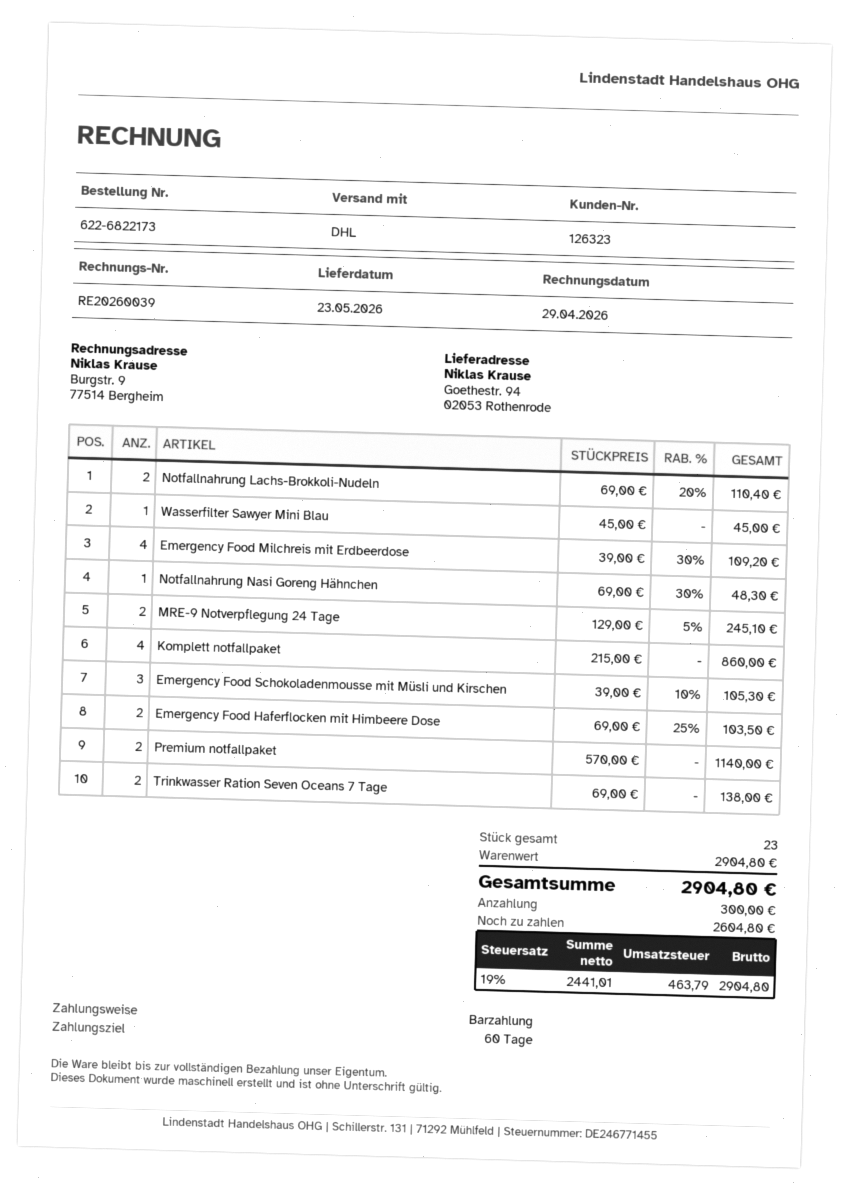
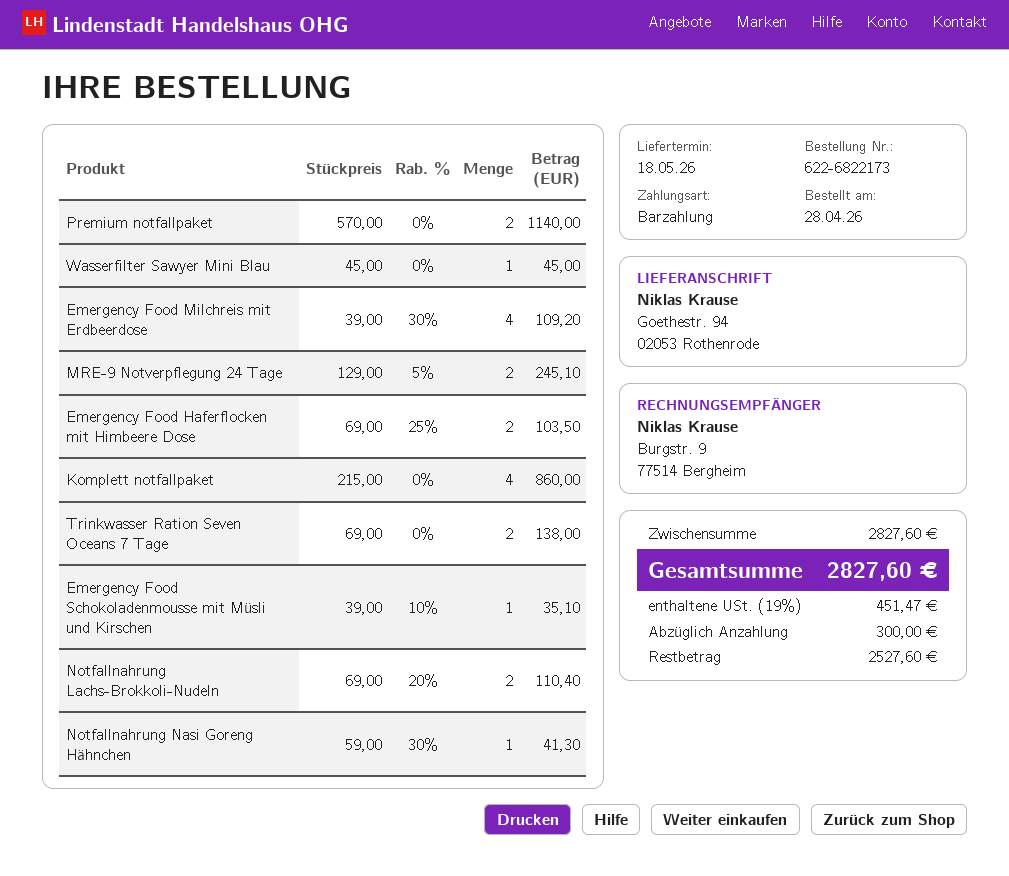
delivery date: 2026-05-23 -> 2026-05-18
Notfallnahrung Nasi Goreng Hähnchen: 1 x 69.00 - 30% = 48.30 -> 1 x 59.00 - 30% = 41.30
Emergency Food Schokoladenmousse mit Müsli und Kirschen: 3 x 39.00 - 10% = 105.30 -> 1 x 39.00 - 10% = 35.10
subtotal: 2904.80 -> 2827.60
tax: 19% = 463.79 -> 19% = 451.47
total: 2904.80 -> 2827.60
balance: 2604.80 -> 2527.60

